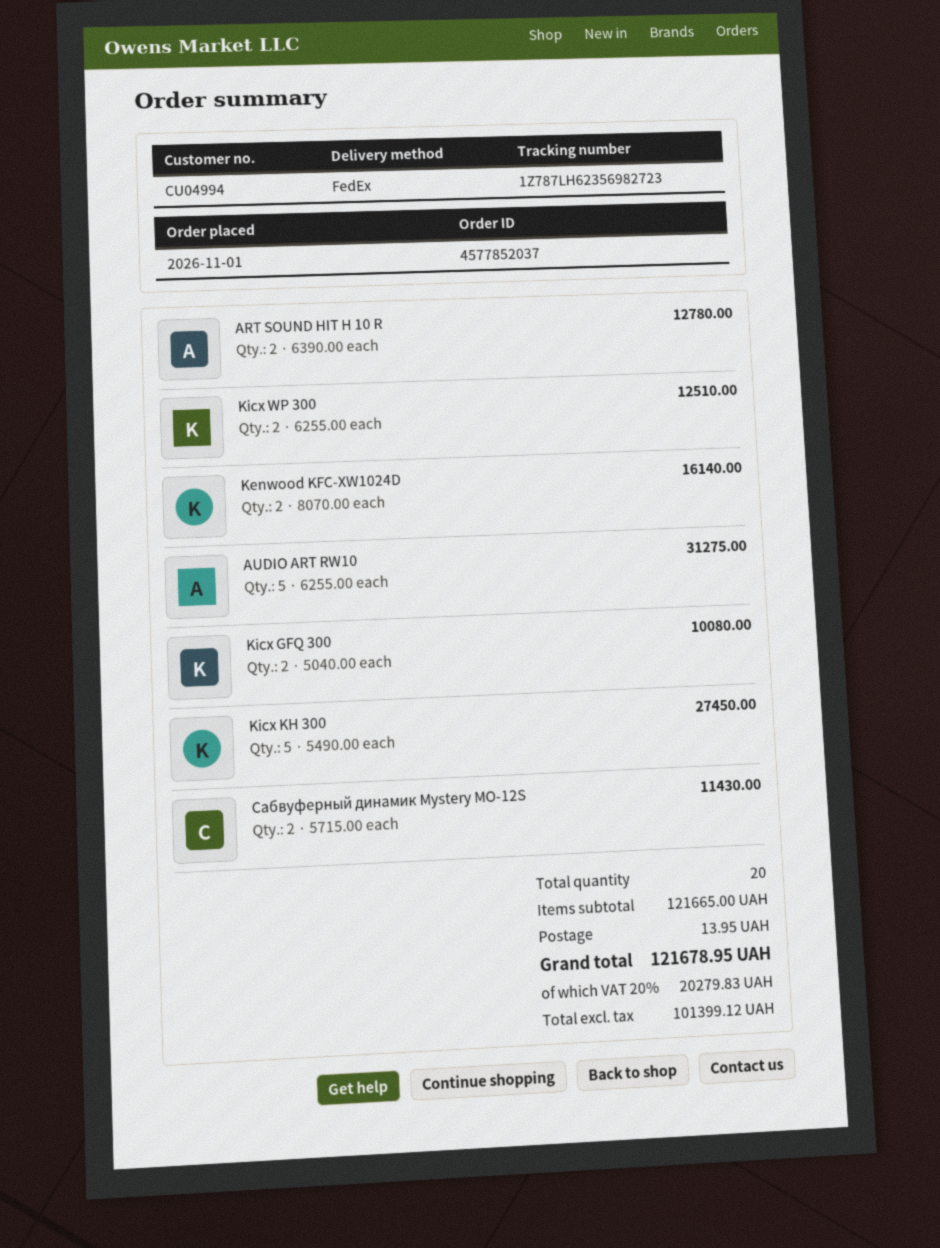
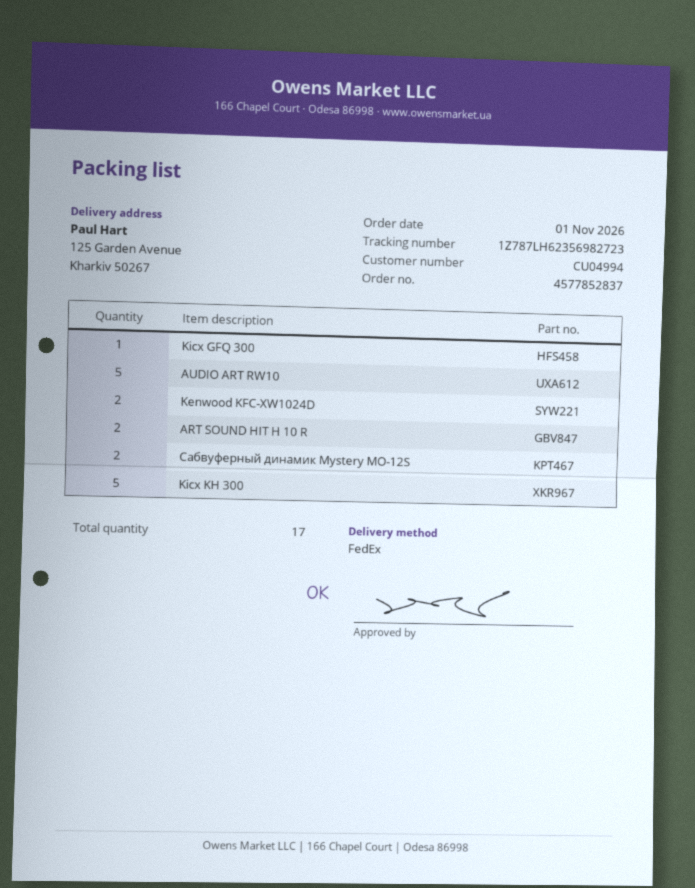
order number: 4577852037 -> 4577852837
Kicx WP 300: 2 -> none
Kicx GFQ 300: 2 -> 1
total quantity: 20 -> 17

